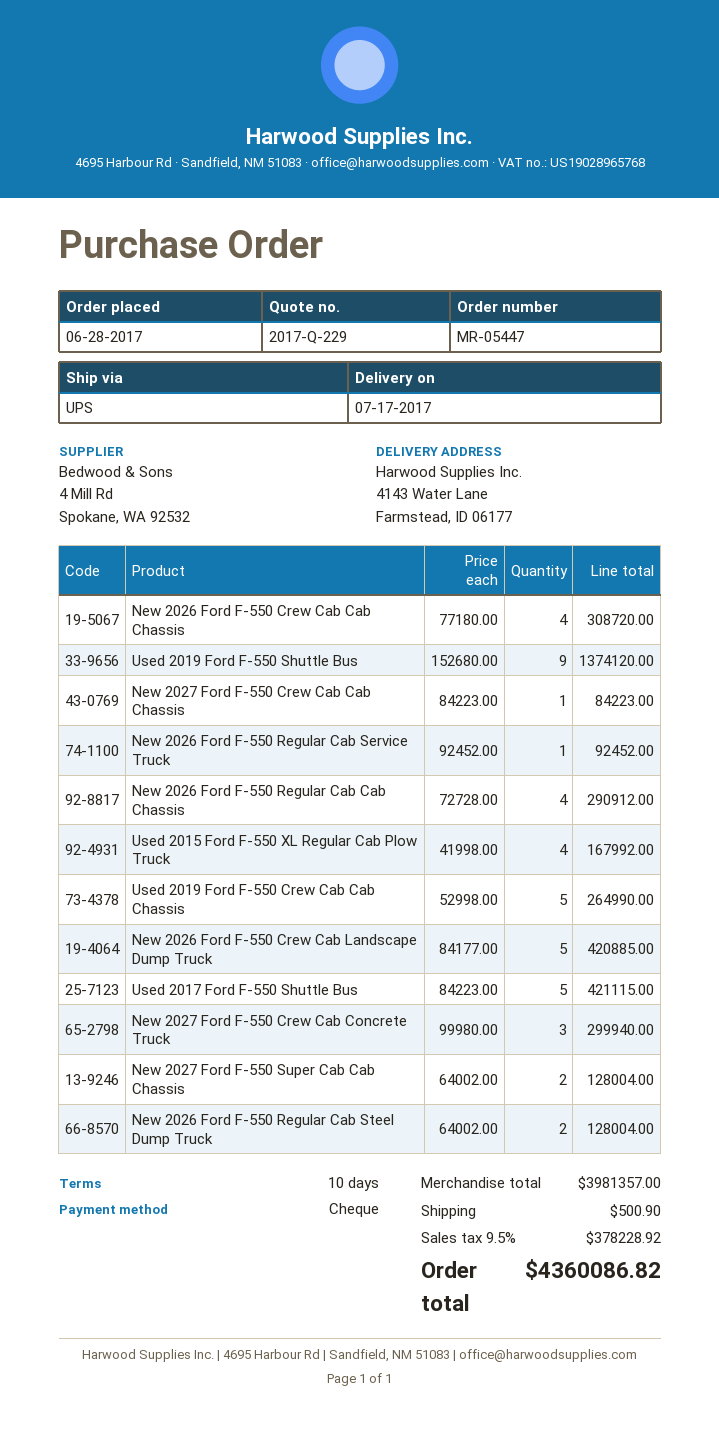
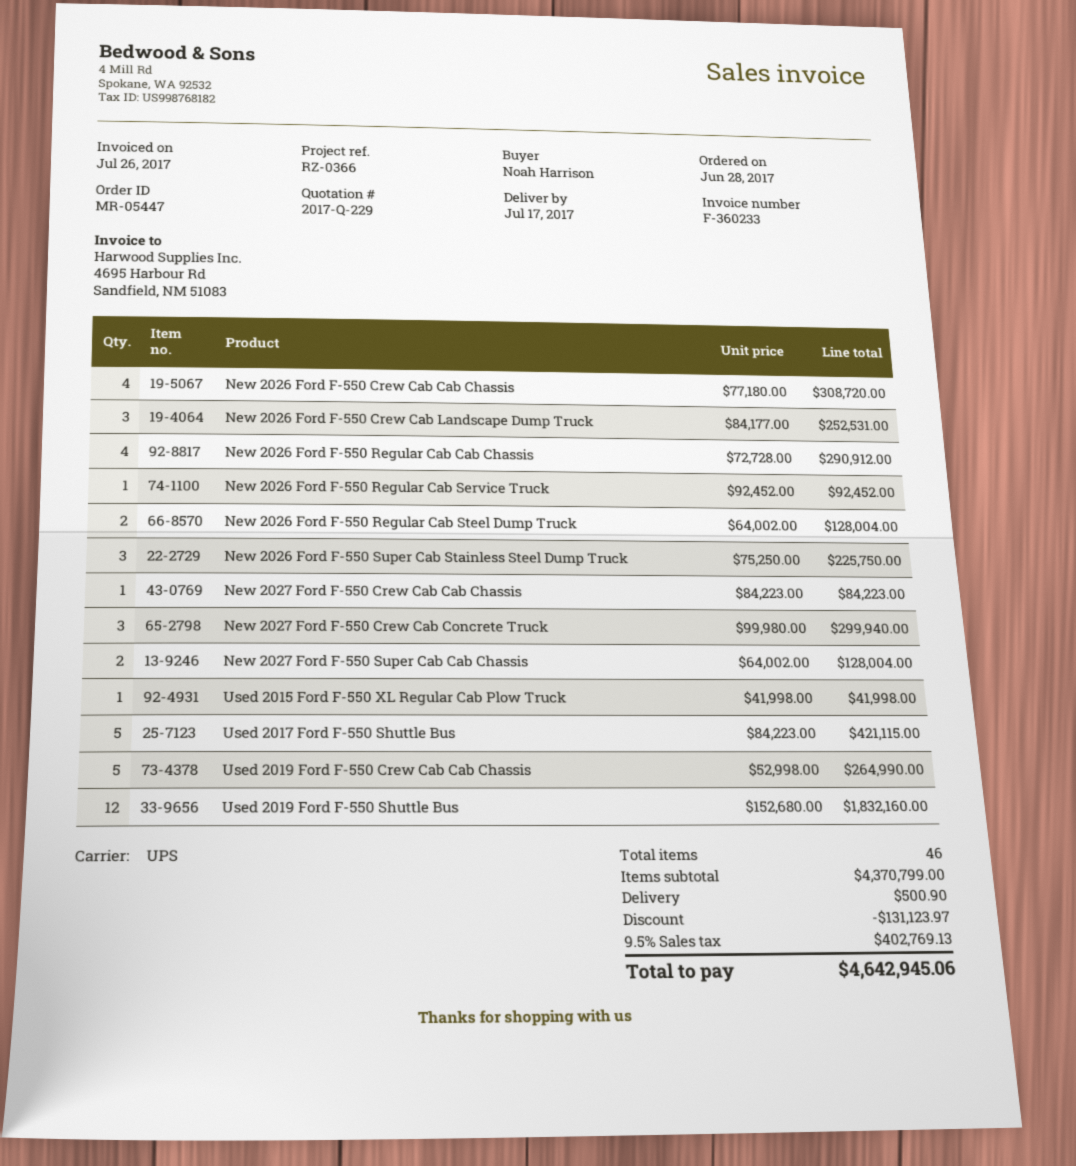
Used 2019 Ford F-550 Shuttle Bus: 9 x 152680.00 = 1374120.00 -> 12 x 152680.00 = 1832160.00
Used 2015 Ford F-550 XL Regular Cab Plow Truck: 4 x 41998.00 = 167992.00 -> 1 x 41998.00 = 41998.00
New 2026 Ford F-550 Crew Cab Landscape Dump Truck: 5 x 84177.00 = 420885.00 -> 3 x 84177.00 = 252531.00
New 2026 Ford F-550 Super Cab Stainless Steel Dump Truck: none -> 3 x 75250.00 = 225750.00
subtotal: 3981357.00 -> 4370799.00
discount: none -> 131123.97
tax: 9.5% = 378228.92 -> 9.5% = 402769.13
total: 4360086.82 -> 4642945.06

